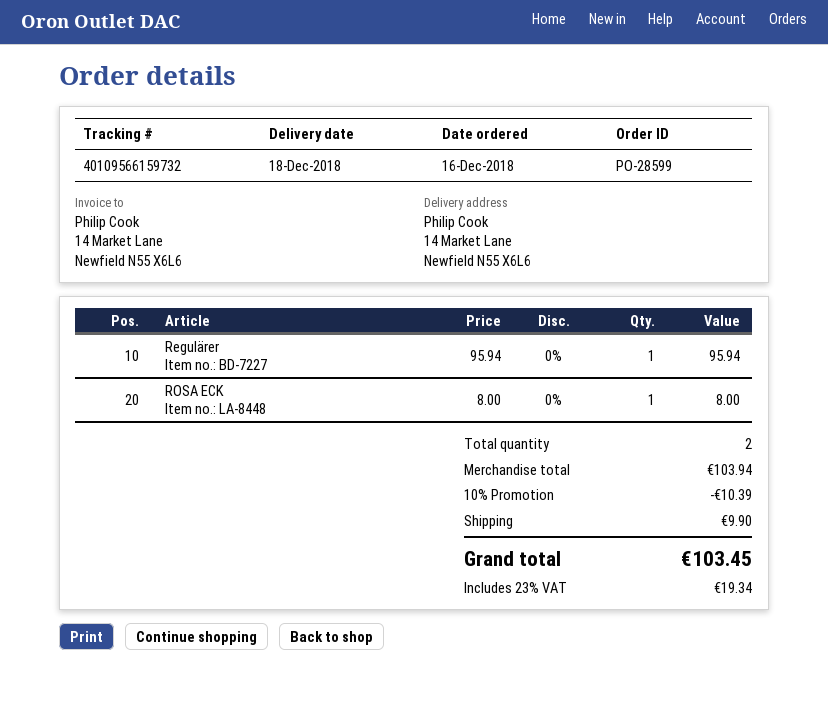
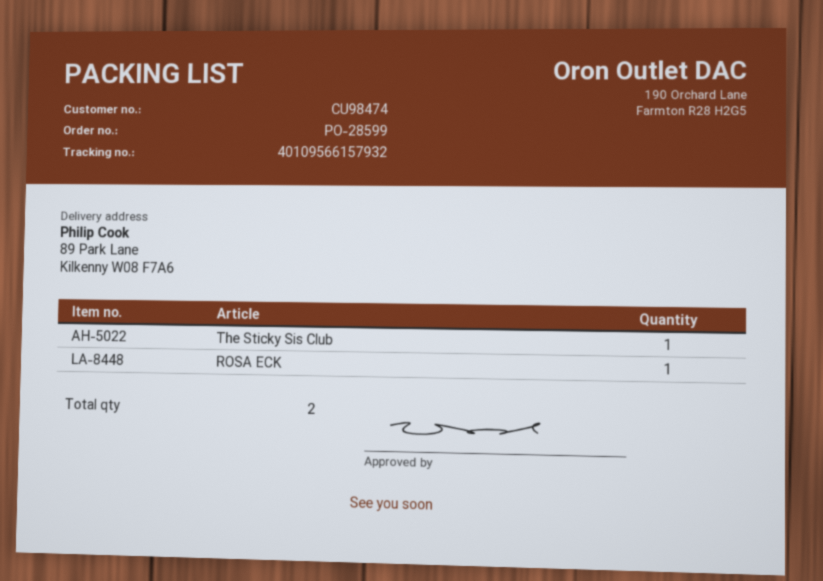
tracking number: 40109566159732 -> 40109566157932
ship to: 14 Market Lane, Newfield N55 X6L6 -> 89 Park Lane, Kilkenny W08 F7A6
Regulärer: 1 -> none
The Sticky Sis Club: none -> 1

